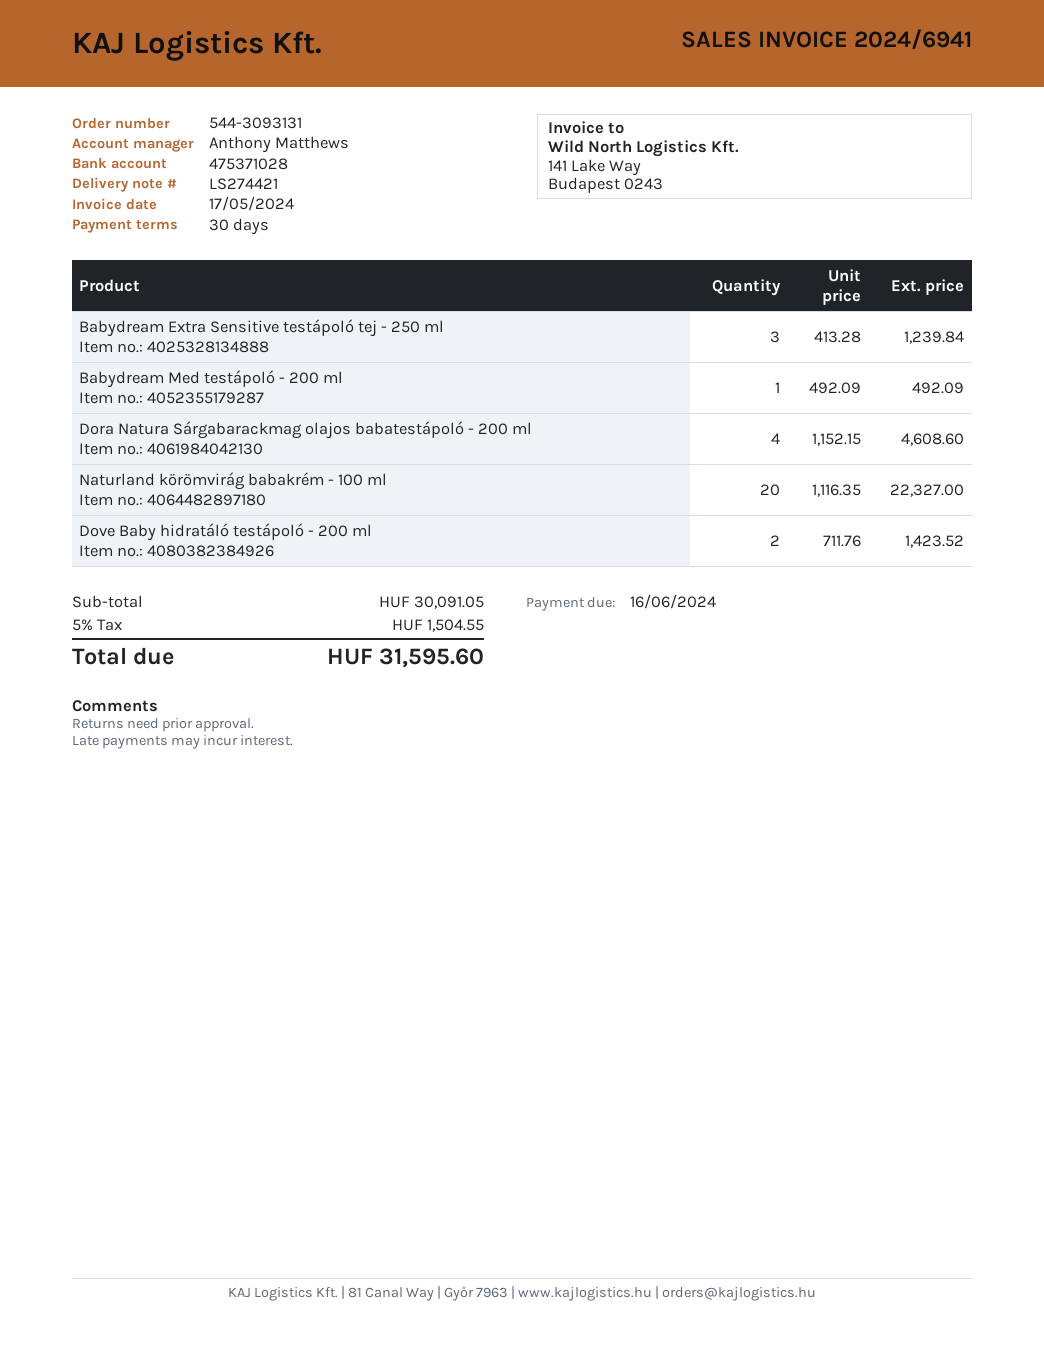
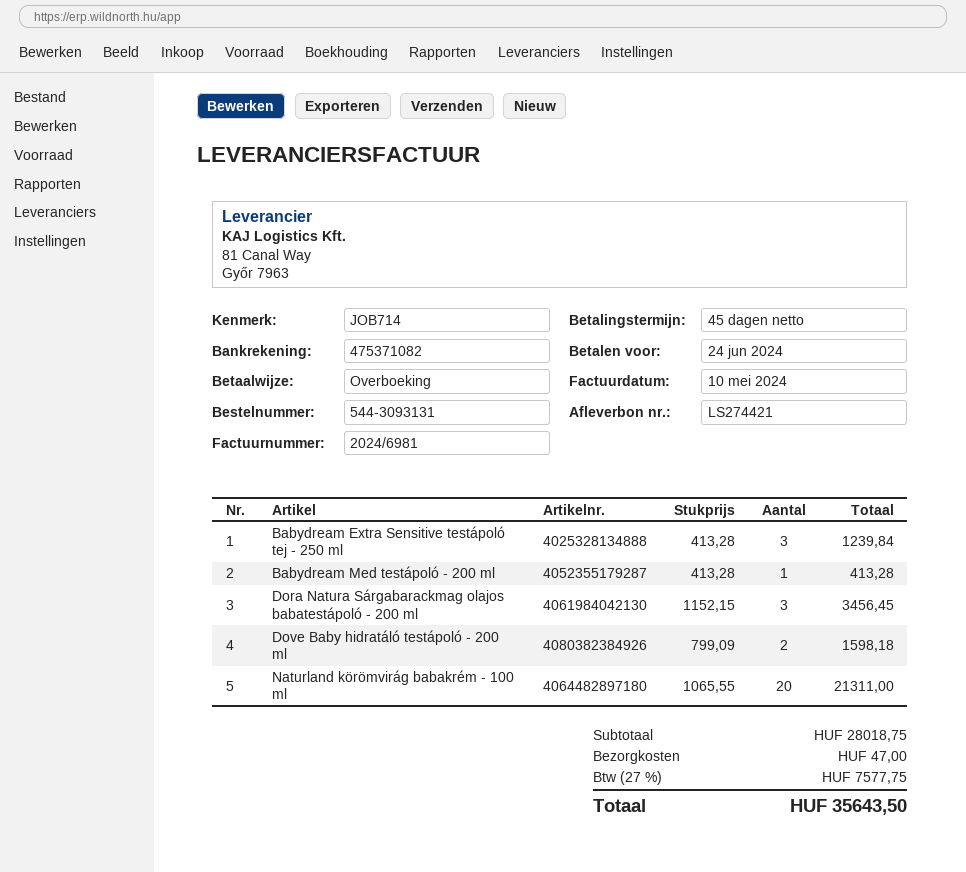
invoice number: 2024/6941 -> 2024/6981
invoice date: 2024-05-17 -> 2024-05-10
payment terms: 30 days -> 45 days
due date: 2024-06-16 -> 2024-06-24
bank account: 475371028 -> 475371082
Babydream Med testápoló - 200 ml: 1 x 492.09 = 492.09 -> 1 x 413.28 = 413.28
Dora Natura Sárgabarackmag olajos babatestápoló - 200 ml: 4 x 1152.15 = 4608.60 -> 3 x 1152.15 = 3456.45
Naturland körömvirág babakrém - 100 ml: 20 x 1116.35 = 22327.00 -> 20 x 1065.55 = 21311.00
Dove Baby hidratáló testápoló - 200 ml: 2 x 711.76 = 1423.52 -> 2 x 799.09 = 1598.18
subtotal: 30091.05 -> 28018.75
shipping: none -> 47.00
tax: 5% = 1504.55 -> 27% = 7577.75
total: 31595.60 -> 35643.50

